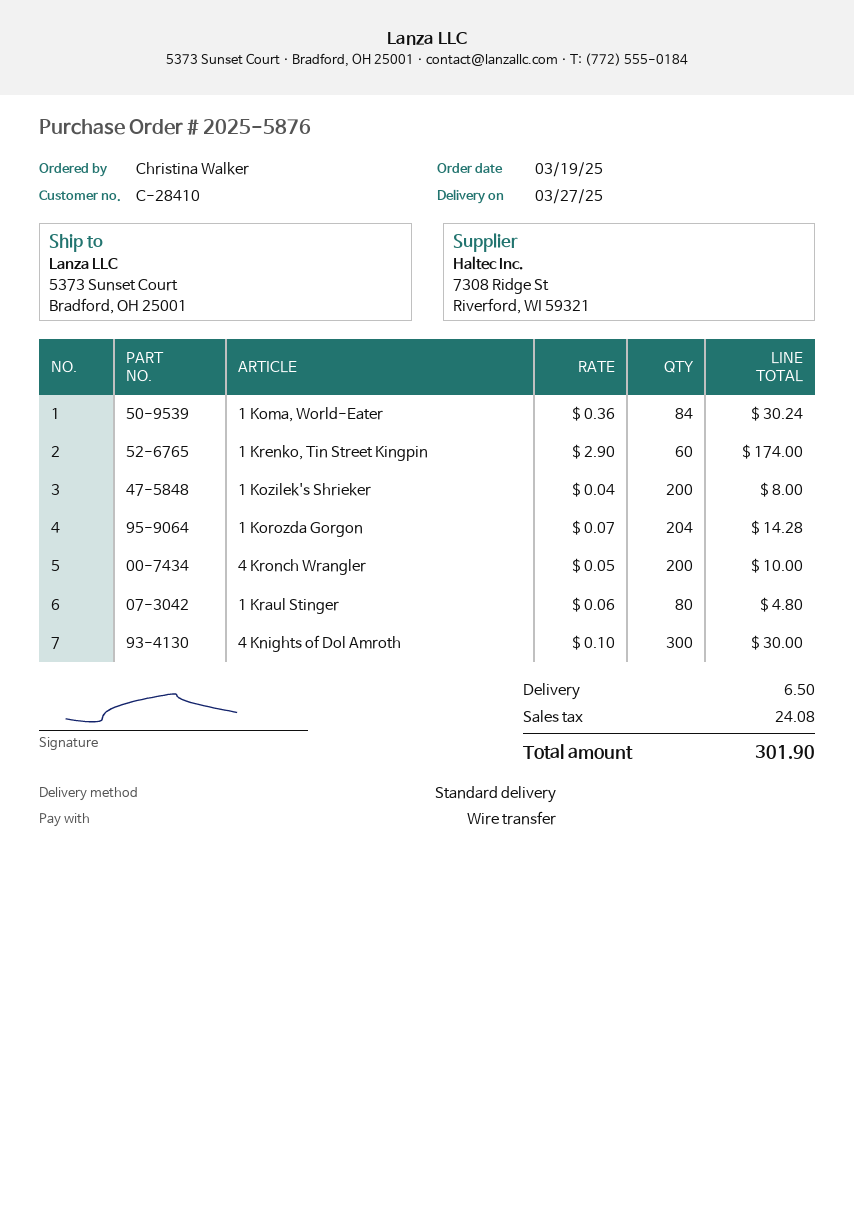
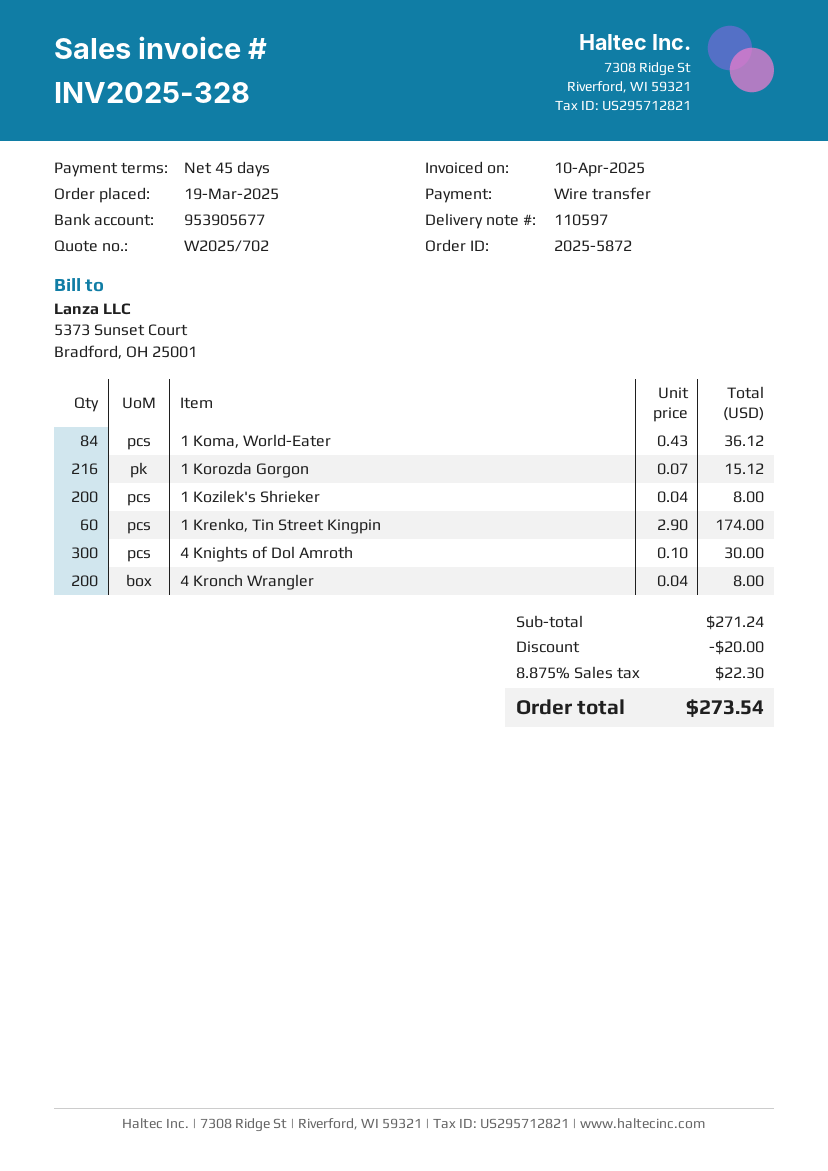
order number: 2025-5876 -> 2025-5872
1 Koma, World-Eater: 84 x 0.36 = 30.24 -> 84 x 0.43 = 36.12
1 Korozda Gorgon: 204 x 0.07 = 14.28 -> 216 x 0.07 = 15.12
4 Kronch Wrangler: 200 x 0.05 = 10.00 -> 200 x 0.04 = 8.00
1 Kraul Stinger: 80 x 0.06 = 4.80 -> none
discount: none -> 20.00
shipping: 6.50 -> none
tax: 24.08 -> 22.30
total: 301.90 -> 273.54

